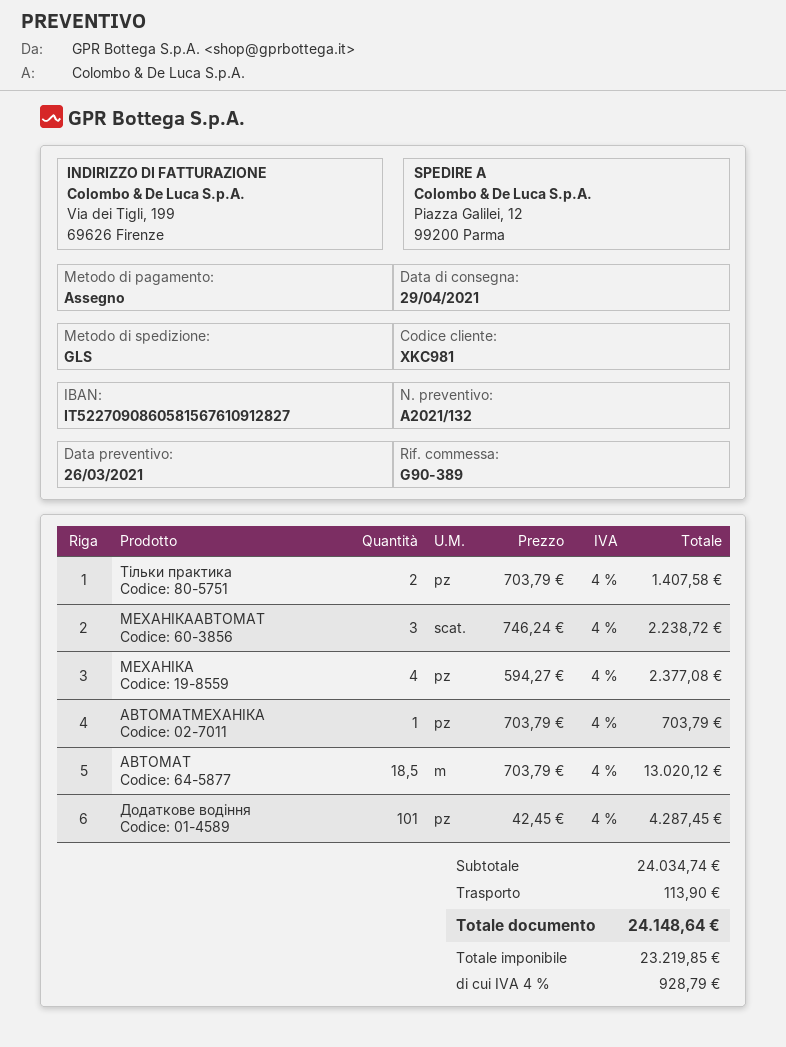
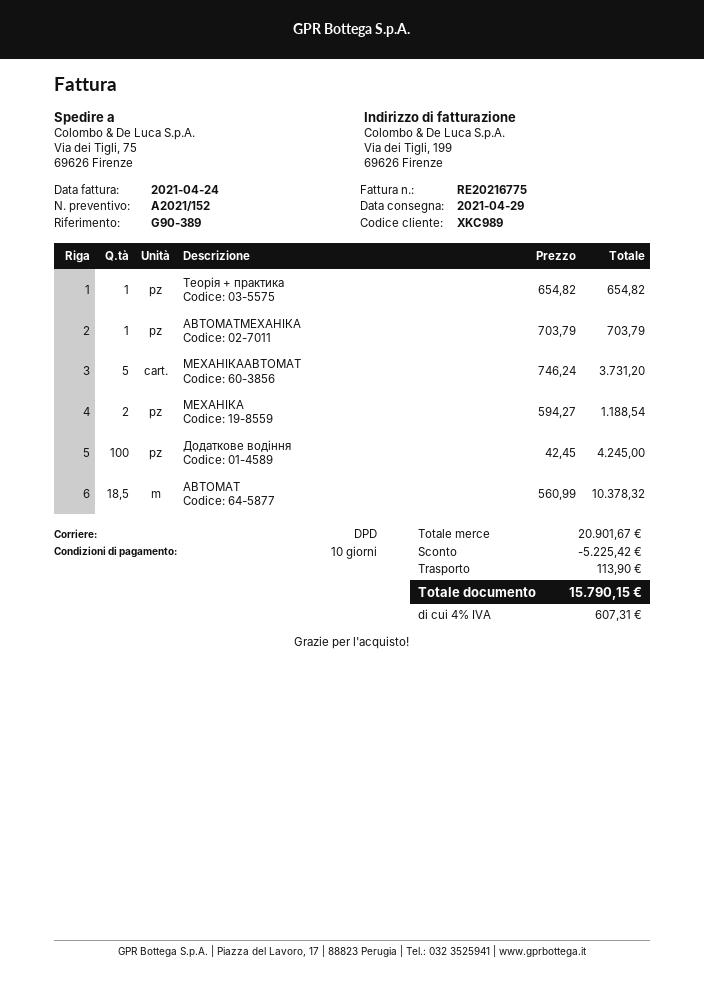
quote number: A2021/132 -> A2021/152
customer number: XKC981 -> XKC989
shipping method: GLS -> DPD
ship to: Piazza Galilei, 12, 99200 Parma -> Via dei Tigli, 75, 69626 Firenze
Тільки практика: 2 x 703.79 = 1407.58 -> none
МЕХАНІКААВТОМАТ: 3 x 746.24 = 2238.72 -> 5 x 746.24 = 3731.20
МЕХАНІКА: 4 x 594.27 = 2377.08 -> 2 x 594.27 = 1188.54
АВТОМАТ: 18.5 x 703.79 = 13020.12 -> 18.5 x 560.99 = 10378.32
Додаткове водіння: 101 x 42.45 = 4287.45 -> 100 x 42.45 = 4245.00
Теорія + практика: none -> 1 x 654.82 = 654.82
subtotal: 24034.74 -> 20901.67
discount: none -> 5225.42
tax: 4% = 928.79 -> 4% = 607.31
total: 24148.64 -> 15790.15

